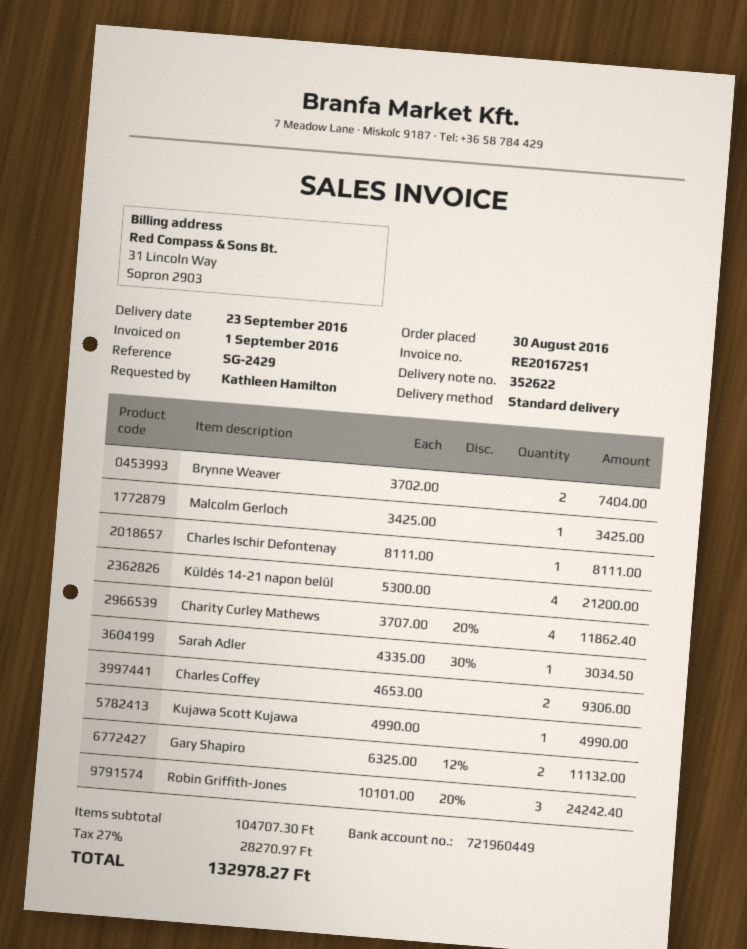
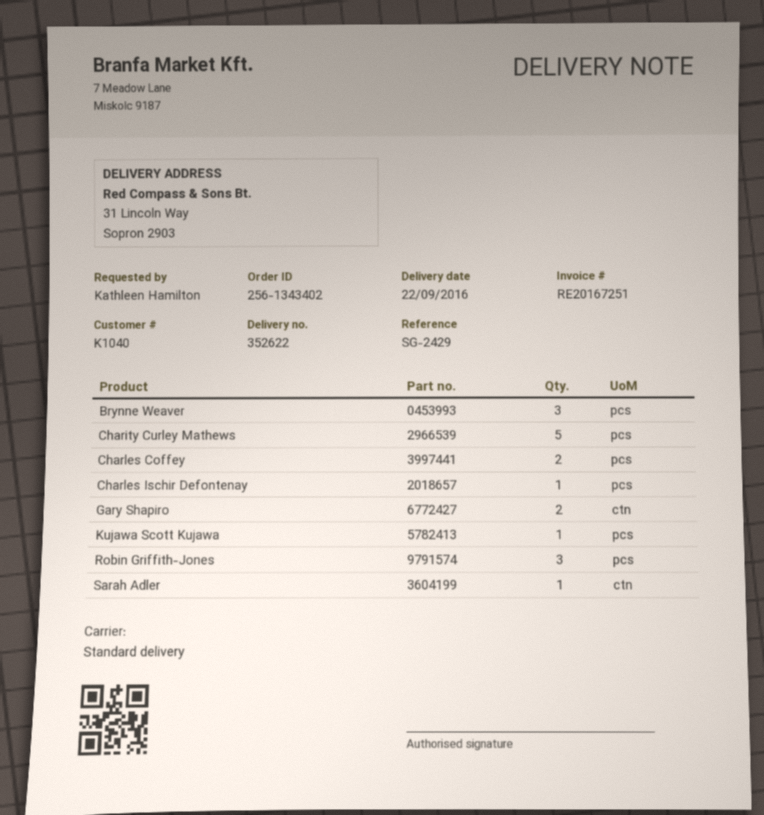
delivery date: 2016-09-23 -> 2016-09-22
Brynne Weaver: 2 -> 3
Malcolm Gerloch: 1 -> none
Küldés 14-21 napon belül: 4 -> none
Charity Curley Mathews: 4 -> 5

